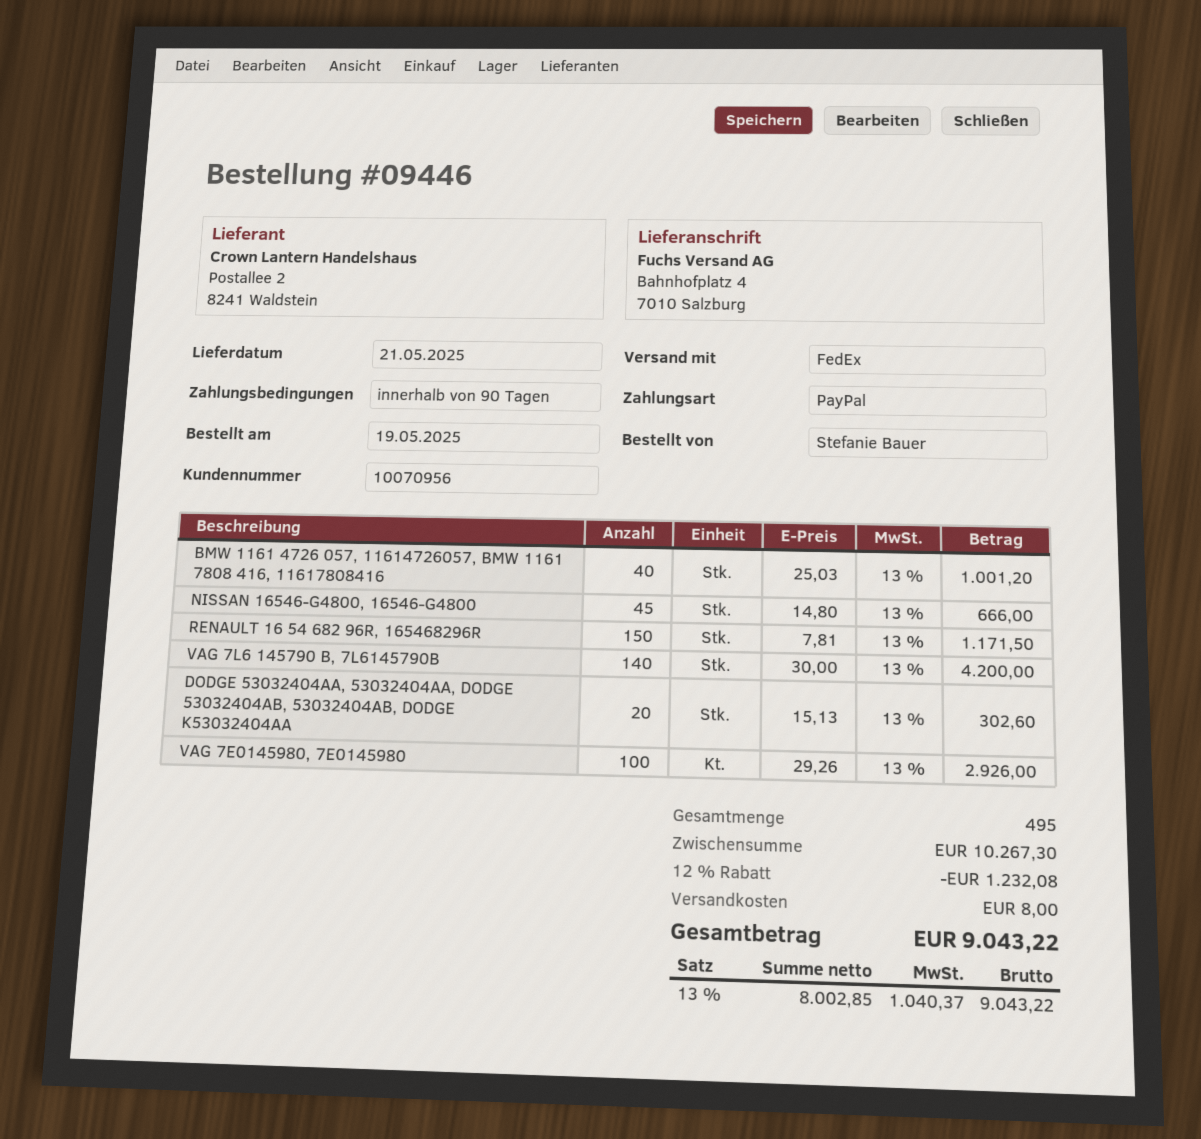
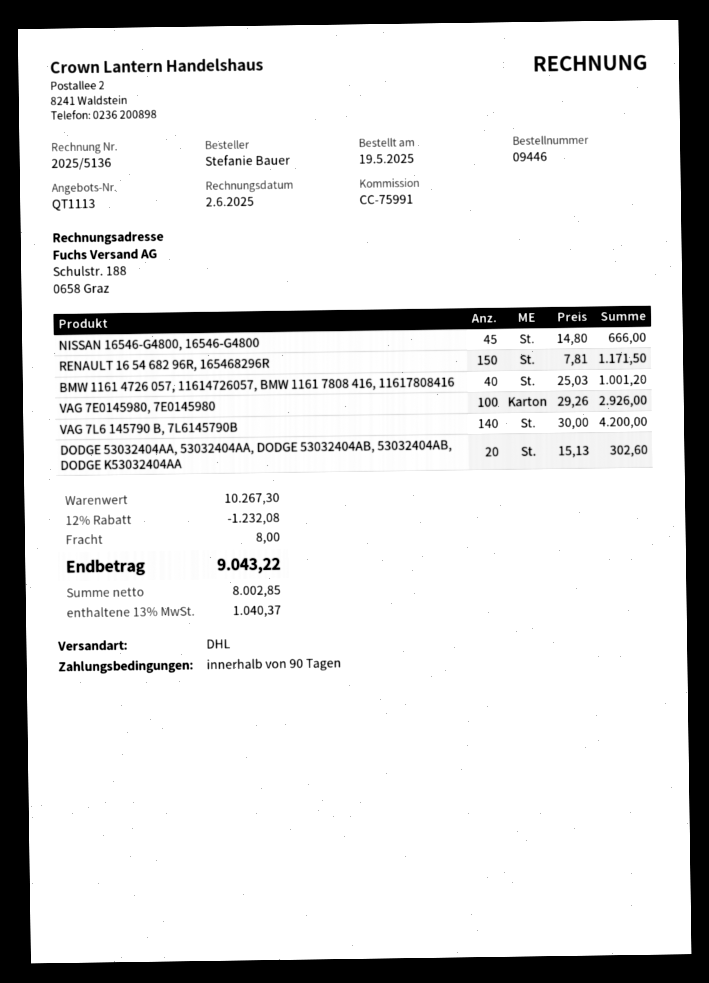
shipping method: FedEx -> DHL

